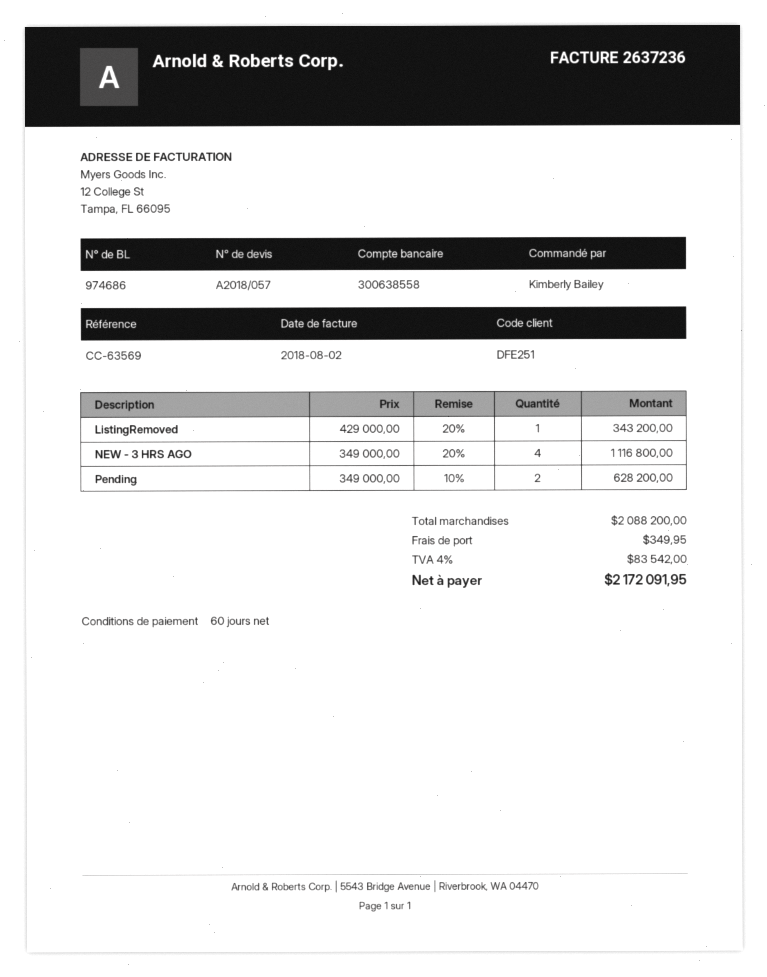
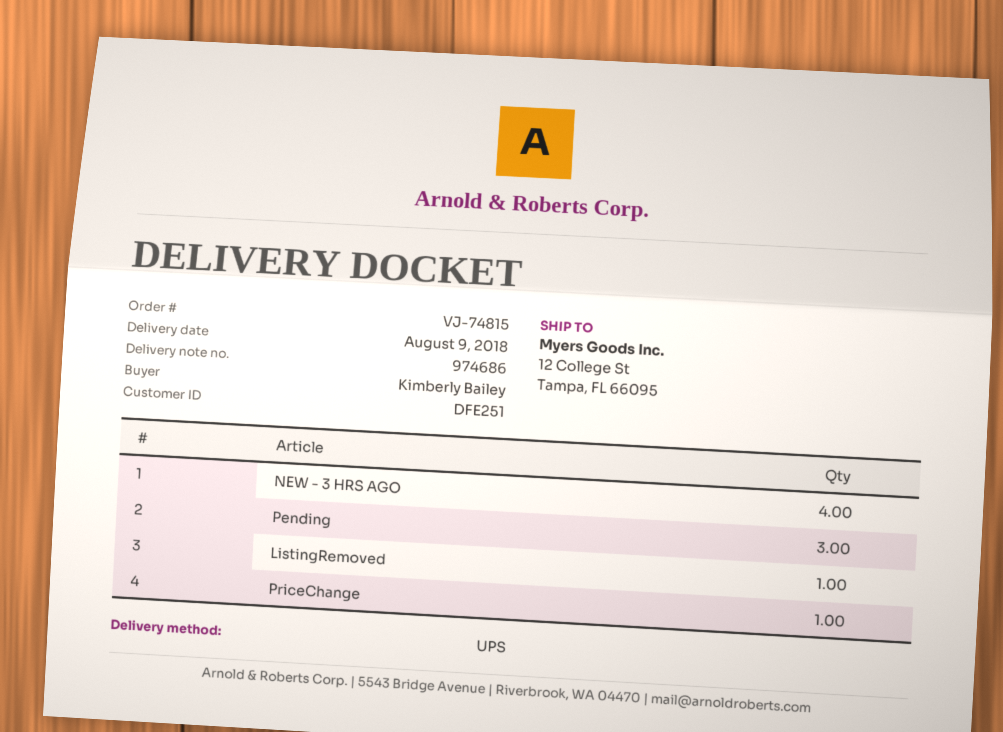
Pending: 2 -> 3
PriceChange: none -> 1

